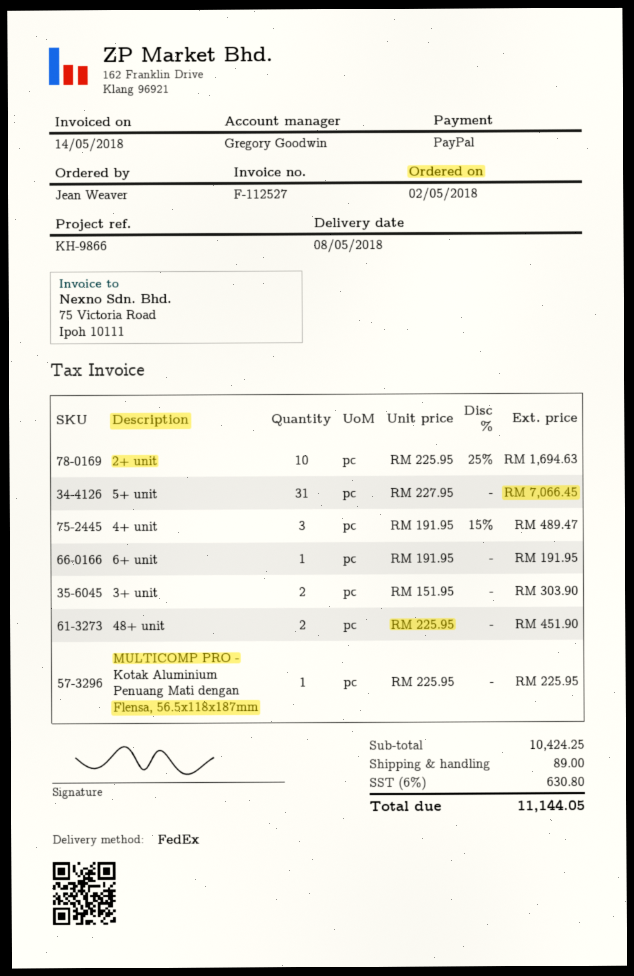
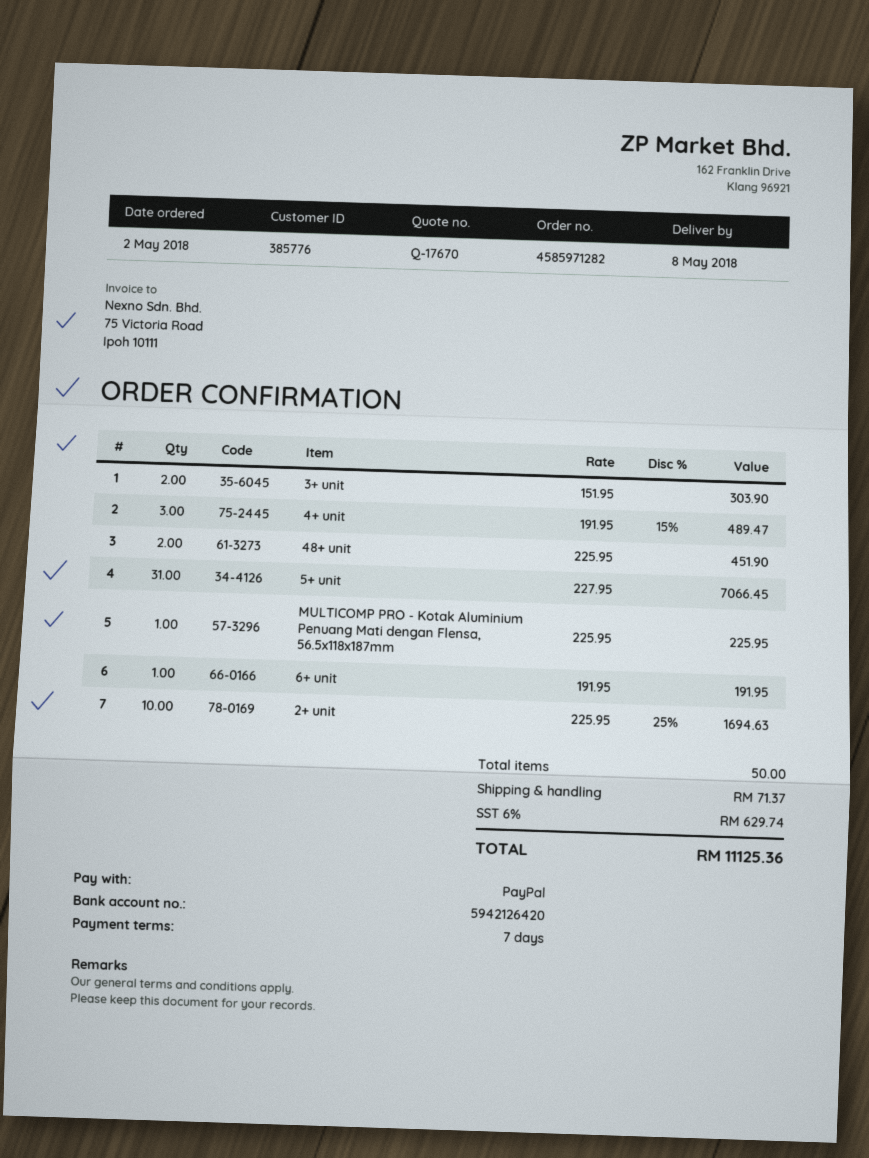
shipping: 89.00 -> 71.37
tax: 6% = 630.80 -> 6% = 629.74
total: 11144.05 -> 11125.36

